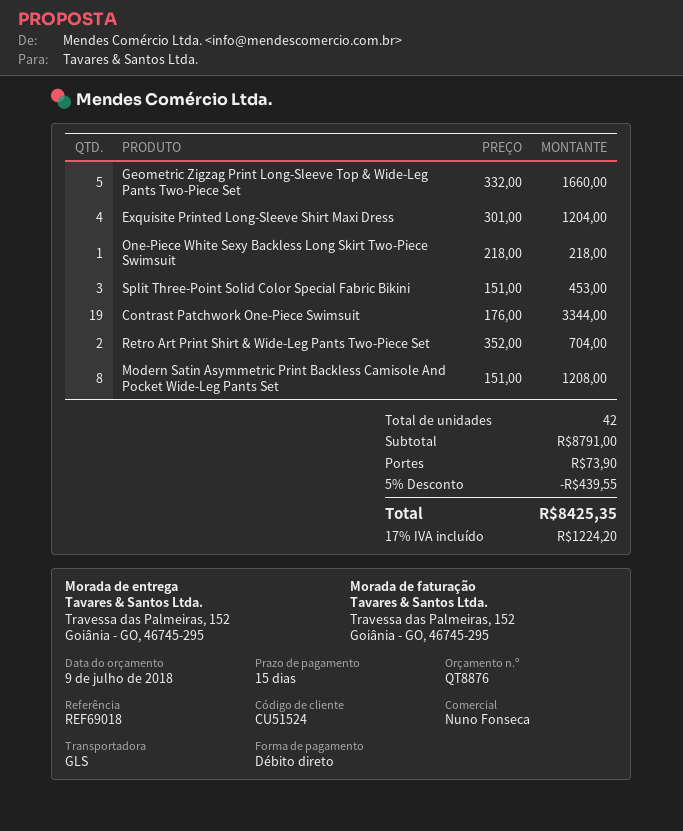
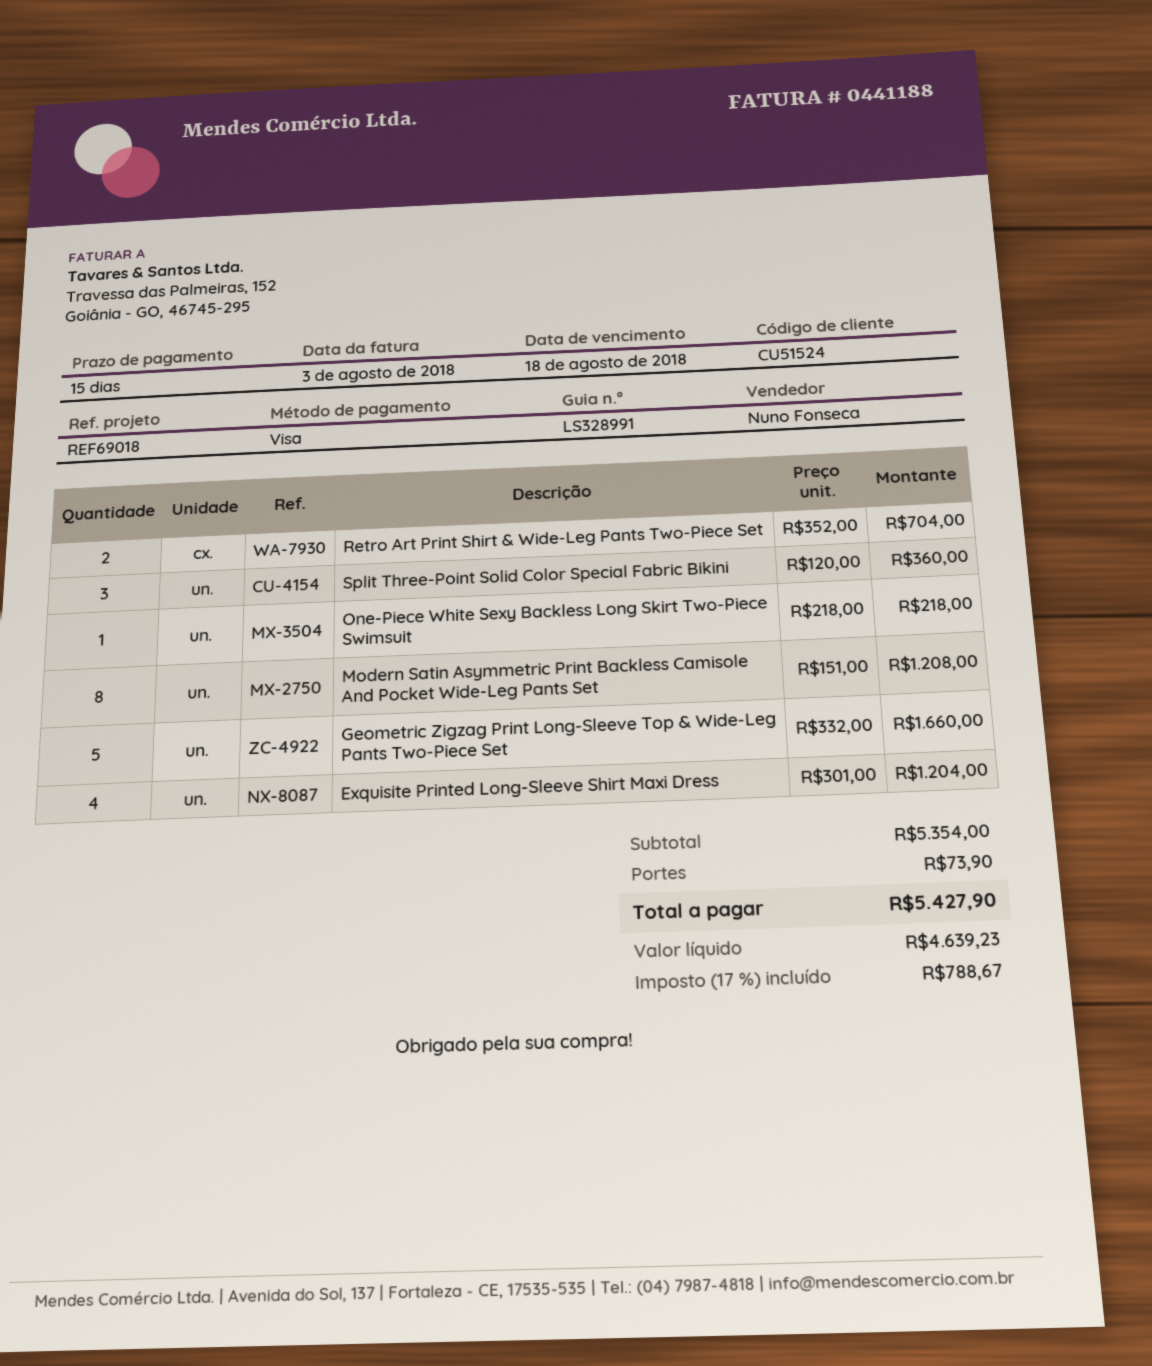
payment method: direct debit -> Visa
Split Three-Point Solid Color Special Fabric Bikini: 3 x 151.00 = 453.00 -> 3 x 120.00 = 360.00
Contrast Patchwork One-Piece Swimsuit: 19 x 176.00 = 3344.00 -> none
subtotal: 8791.00 -> 5354.00
discount: 5% = 439.55 -> none
tax: 17% = 1224.20 -> 17% = 788.67
total: 8425.35 -> 5427.90

